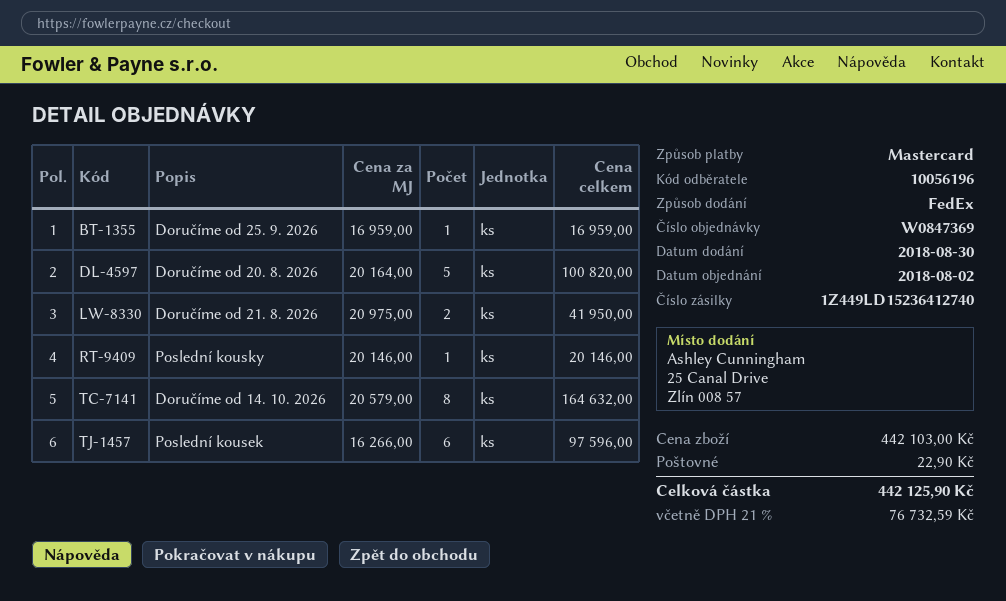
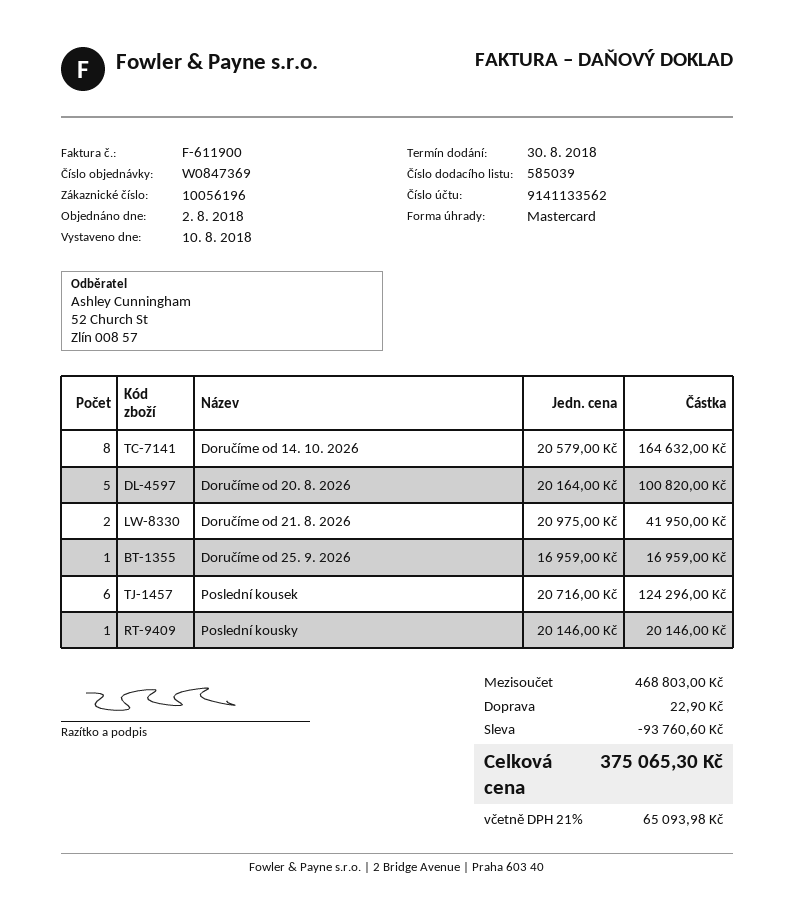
Poslední kousek: 6 x 16266.00 = 97596.00 -> 6 x 20716.00 = 124296.00
subtotal: 442103.00 -> 468803.00
discount: none -> 93760.60
tax: 21% = 76732.59 -> 21% = 65093.98
total: 442125.90 -> 375065.30

